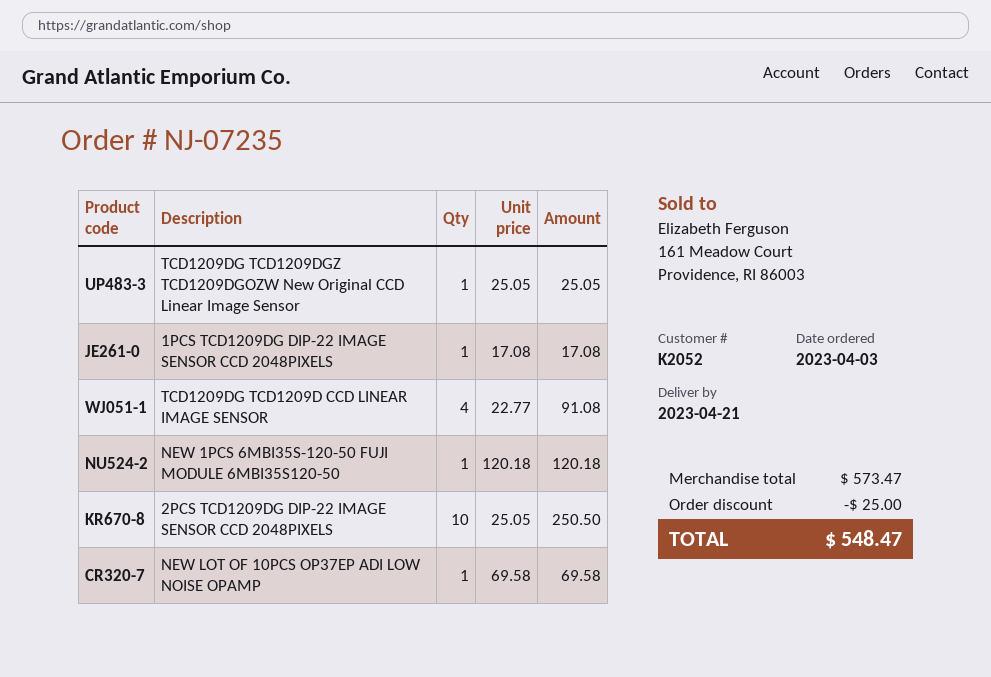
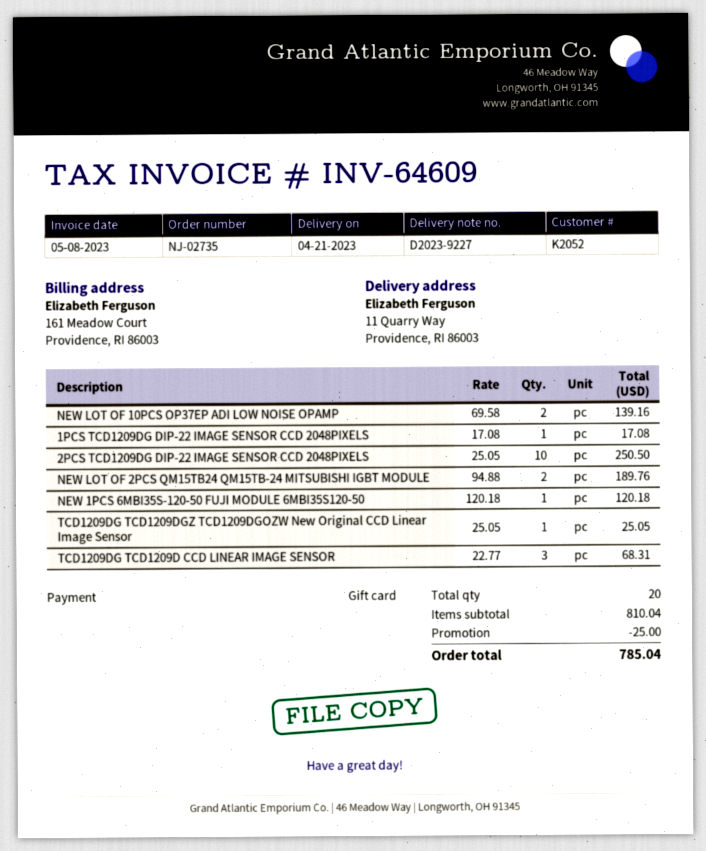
order number: NJ-07235 -> NJ-02735
TCD1209DG TCD1209D CCD LINEAR IMAGE SENSOR: 4 x 22.77 = 91.08 -> 3 x 22.77 = 68.31
NEW LOT OF 10PCS OP37EP ADI LOW NOISE OPAMP: 1 x 69.58 = 69.58 -> 2 x 69.58 = 139.16
NEW LOT OF 2PCS QM15TB24 QM15TB-24 MITSUBISHI IGBT MODULE: none -> 2 x 94.88 = 189.76
subtotal: 573.47 -> 810.04
total: 548.47 -> 785.04

